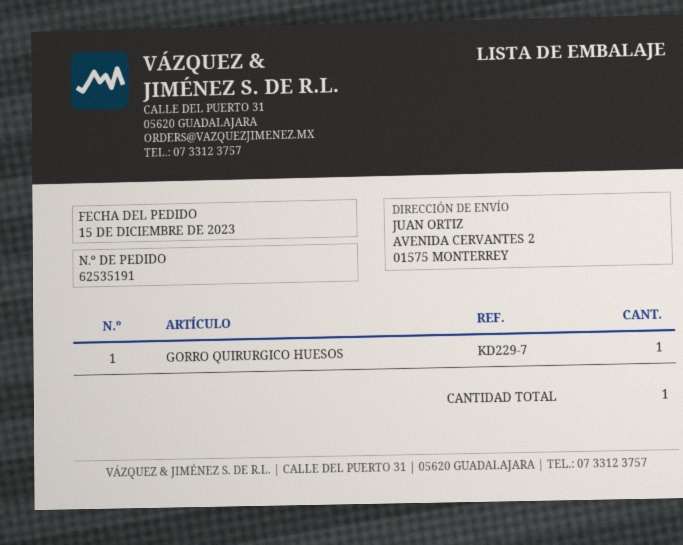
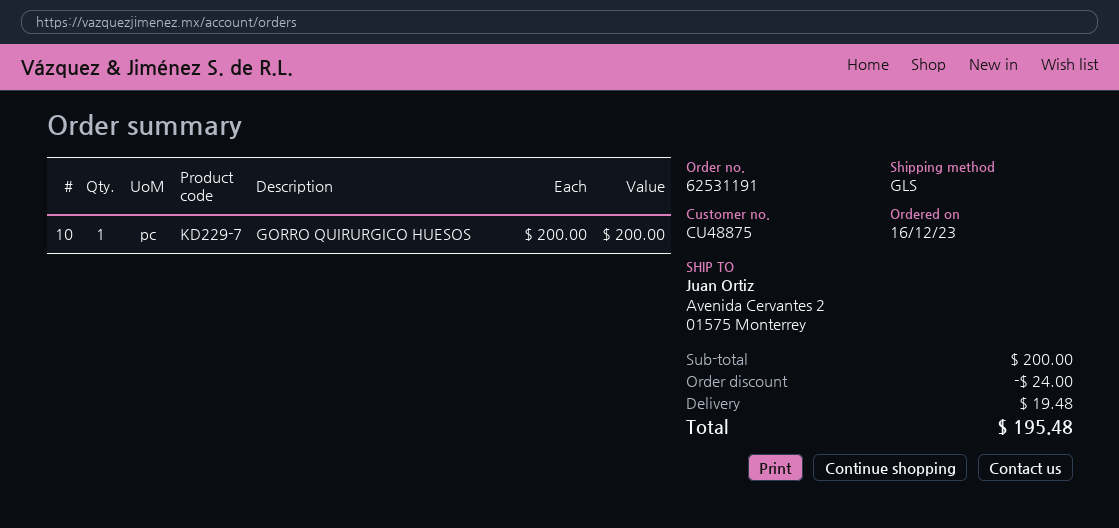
order number: 62535191 -> 62531191
order date: 2023-12-15 -> 2023-12-16

